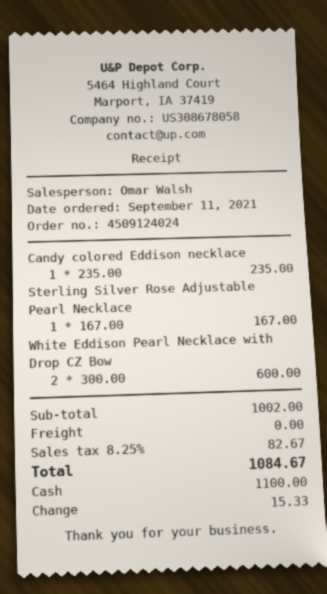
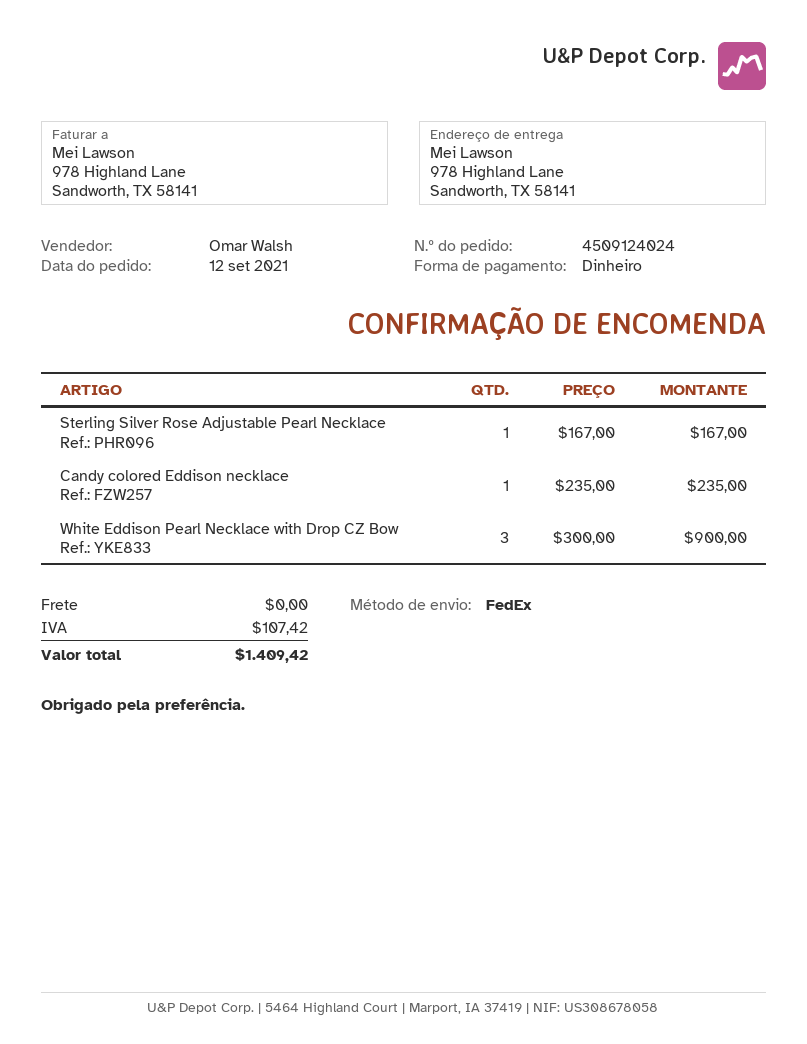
order date: 2021-09-11 -> 2021-09-12
White Eddison Pearl Necklace with Drop CZ Bow: 2 x 300.00 = 600.00 -> 3 x 300.00 = 900.00
tax: 82.67 -> 107.42
total: 1084.67 -> 1409.42

